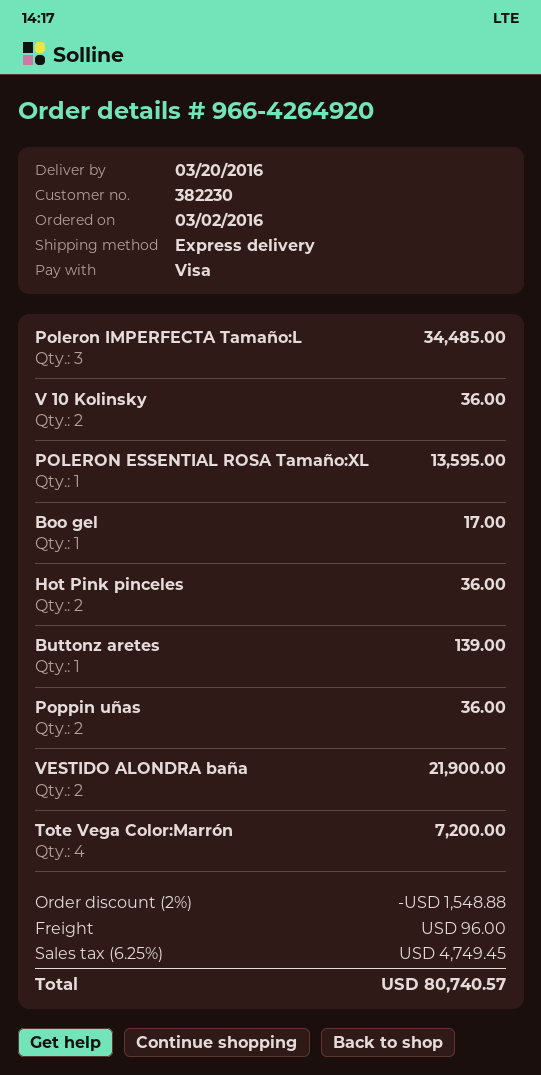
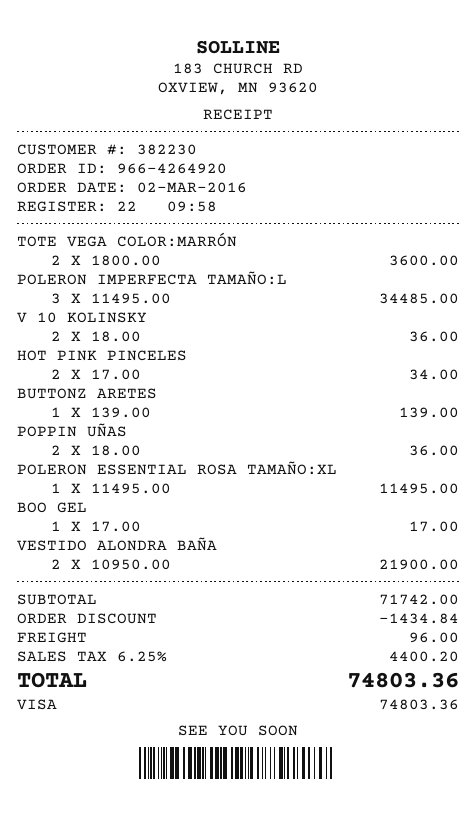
POLERON ESSENTIAL ROSA Tamaño:XL: 1 for 13595.00 -> 1 for 11495.00
Hot Pink pinceles: 2 for 36.00 -> 2 for 34.00
Tote Vega Color:Marrón: 4 for 7200.00 -> 2 for 3600.00
discount: 1548.88 -> 1434.84
tax: 6.25% = 4749.45 -> 6.25% = 4400.20
total: 80740.57 -> 74803.36

